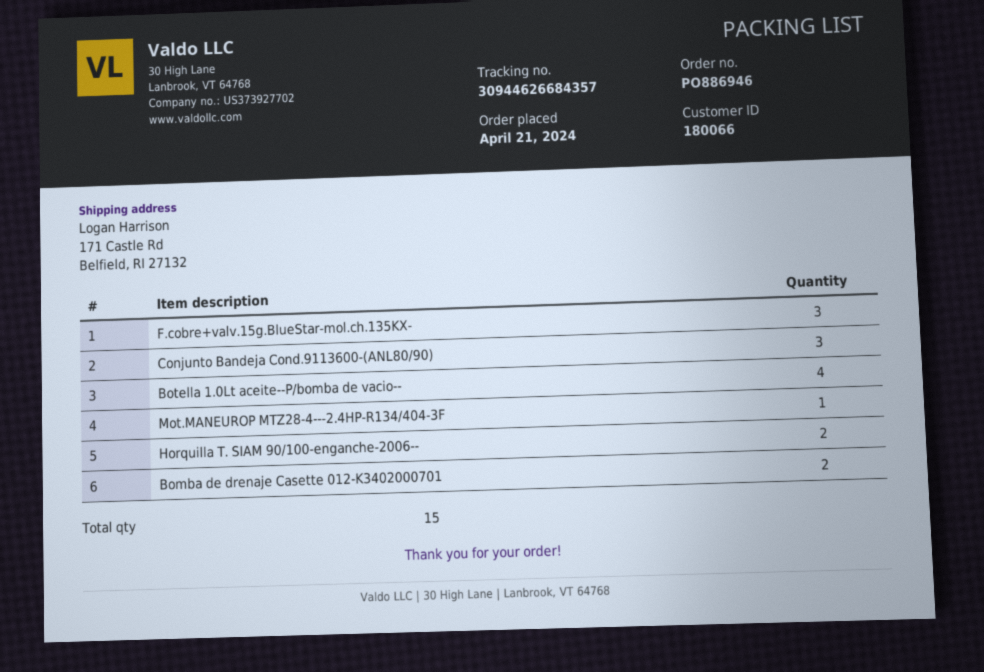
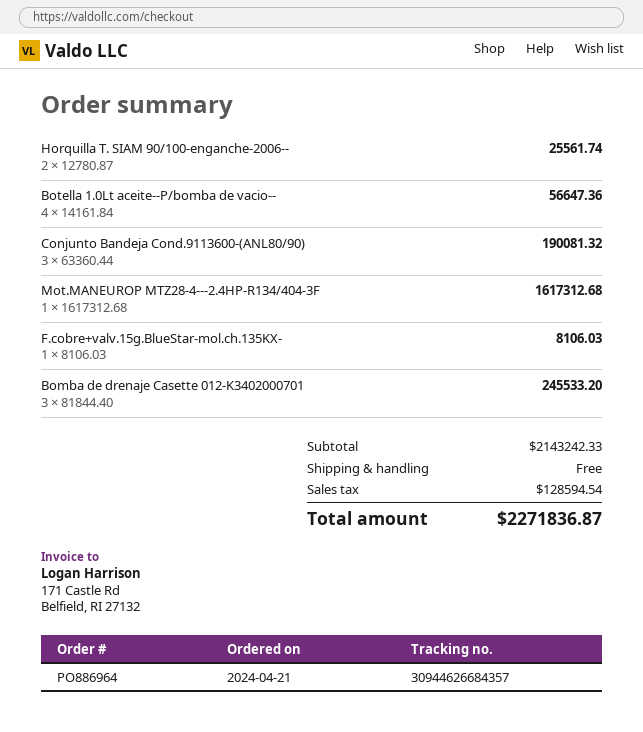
order number: PO886946 -> PO886964
F.cobre+valv.15g.BlueStar-mol.ch.135KX-: 3 -> 1
Bomba de drenaje Casette 012-K3402000701: 2 -> 3

